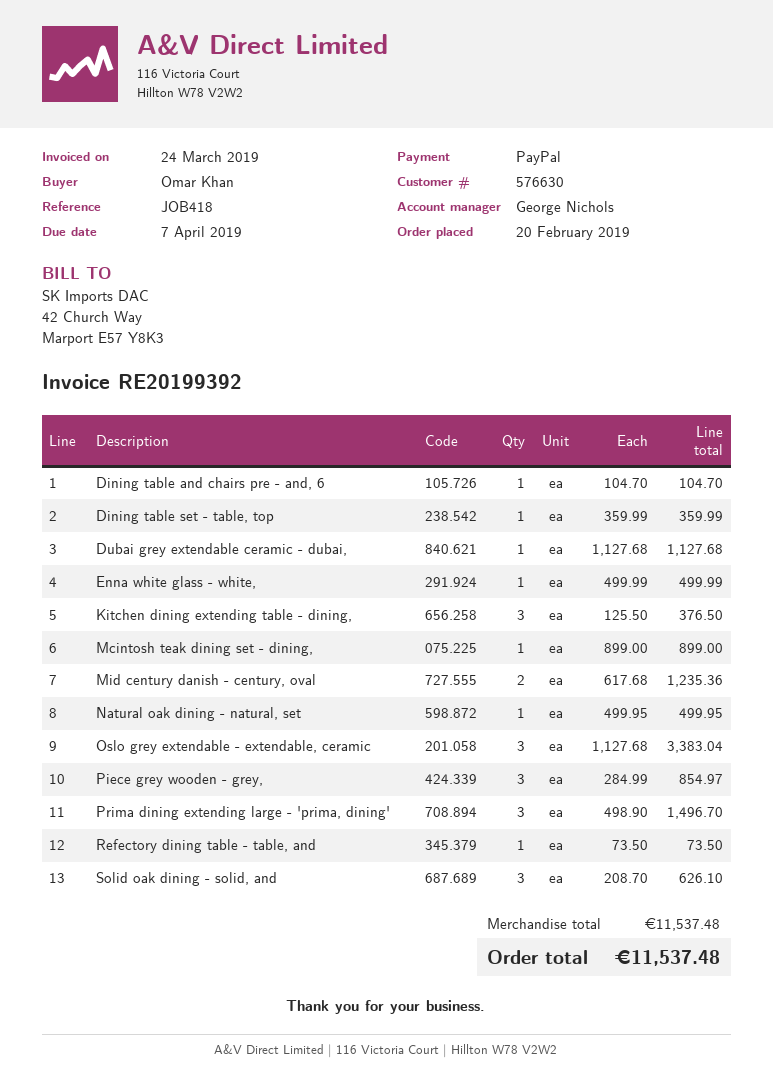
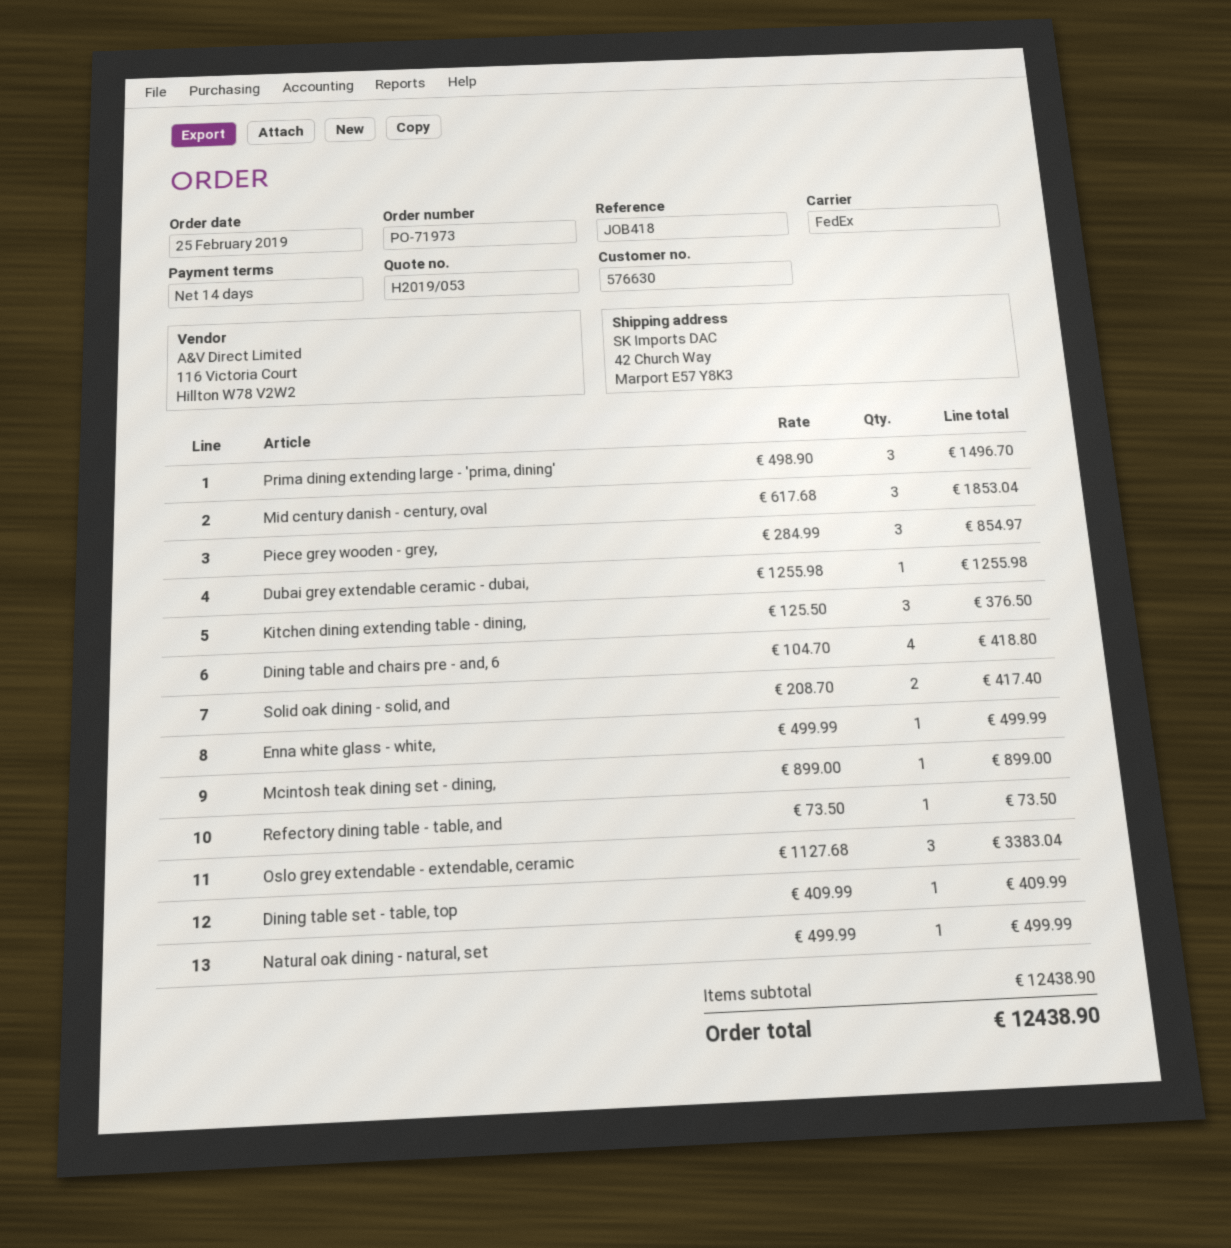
order date: 2019-02-20 -> 2019-02-25
Dining table and chairs pre - and, 6: 1 x 104.70 = 104.70 -> 4 x 104.70 = 418.80
Dining table set - table, top: 1 x 359.99 = 359.99 -> 1 x 409.99 = 409.99
Dubai grey extendable ceramic - dubai,: 1 x 1127.68 = 1127.68 -> 1 x 1255.98 = 1255.98
Mid century danish - century, oval: 2 x 617.68 = 1235.36 -> 3 x 617.68 = 1853.04
Natural oak dining - natural, set: 1 x 499.95 = 499.95 -> 1 x 499.99 = 499.99
Solid oak dining - solid, and: 3 x 208.70 = 626.10 -> 2 x 208.70 = 417.40
subtotal: 11537.48 -> 12438.90
total: 11537.48 -> 12438.90

